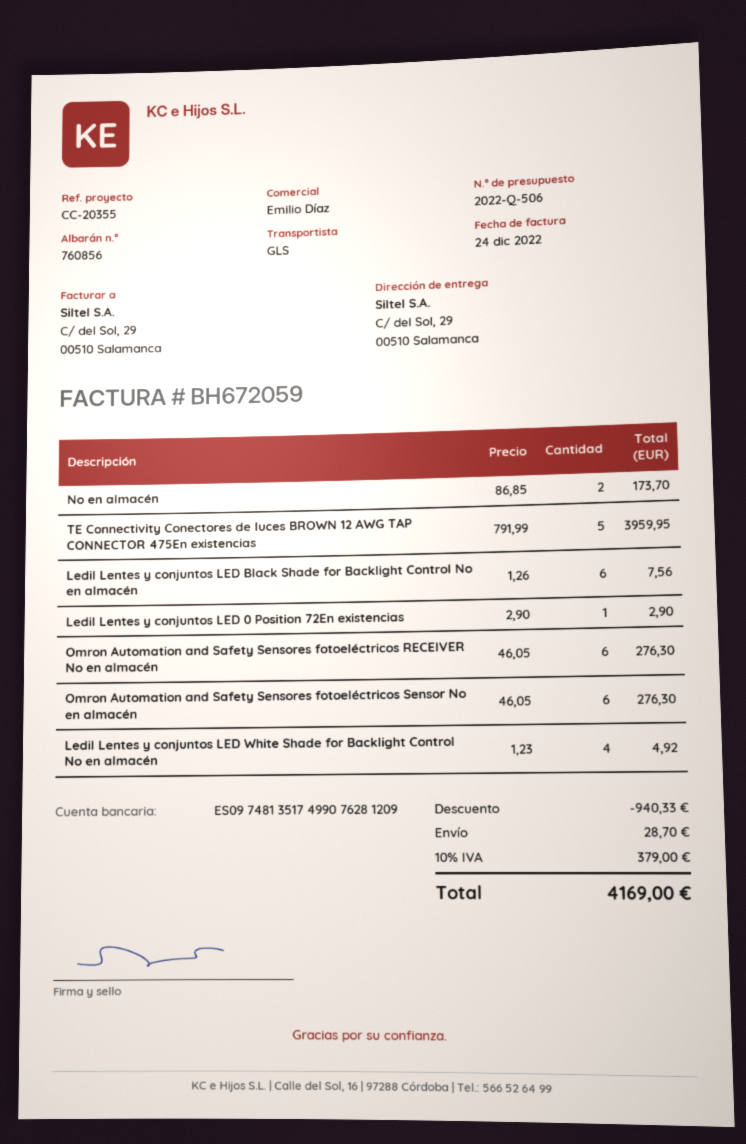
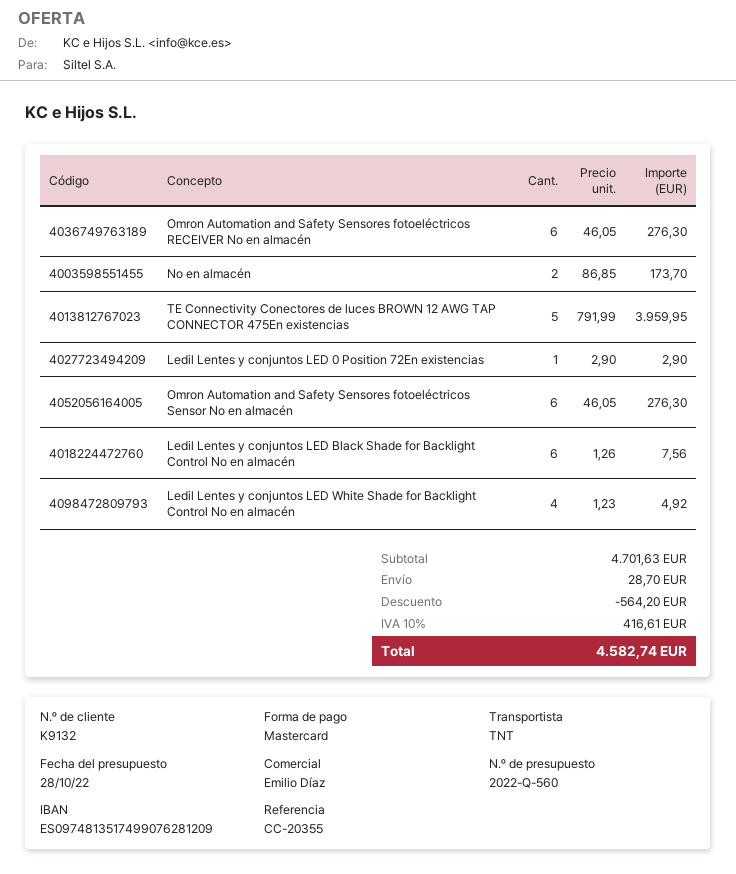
quote number: 2022-Q-506 -> 2022-Q-560
shipping method: GLS -> TNT
discount: 940.33 -> 564.20
tax: 10% = 379.00 -> 10% = 416.61
total: 4169.00 -> 4582.74

